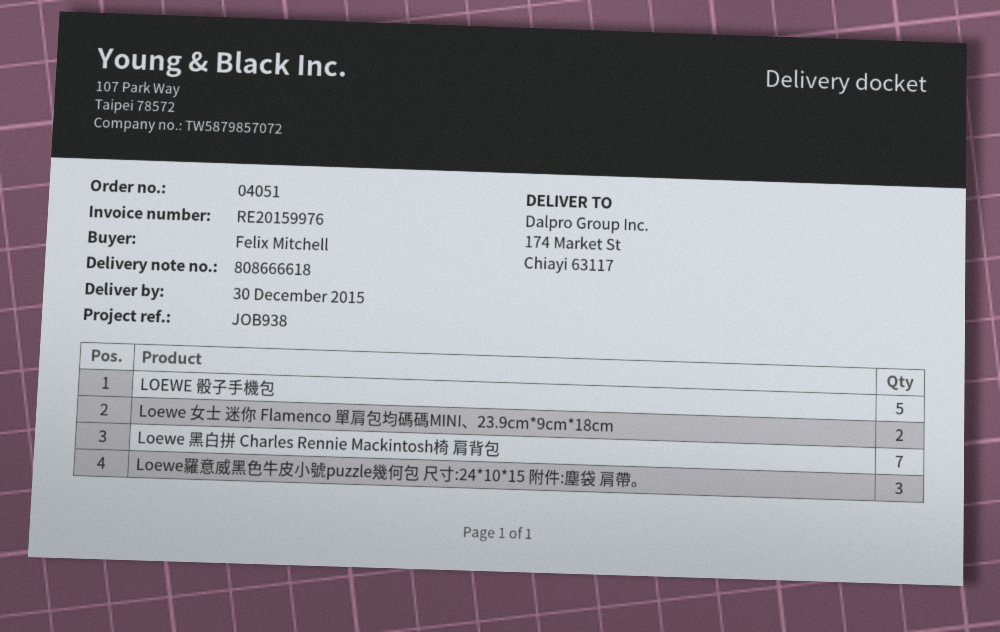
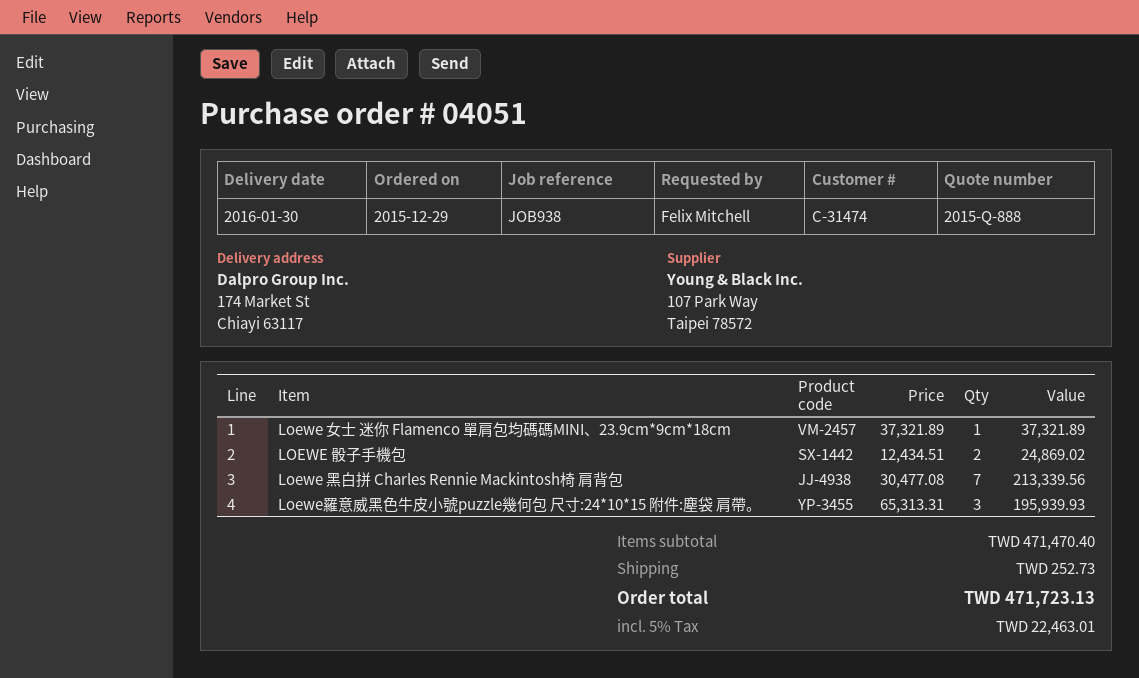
delivery date: 2015-12-30 -> 2016-01-30
LOEWE 骰子手機包: 5 -> 2
Loewe 女士 迷你 Flamenco 單肩包均碼碼MINI、23.9cm*9cm*18cm: 2 -> 1

